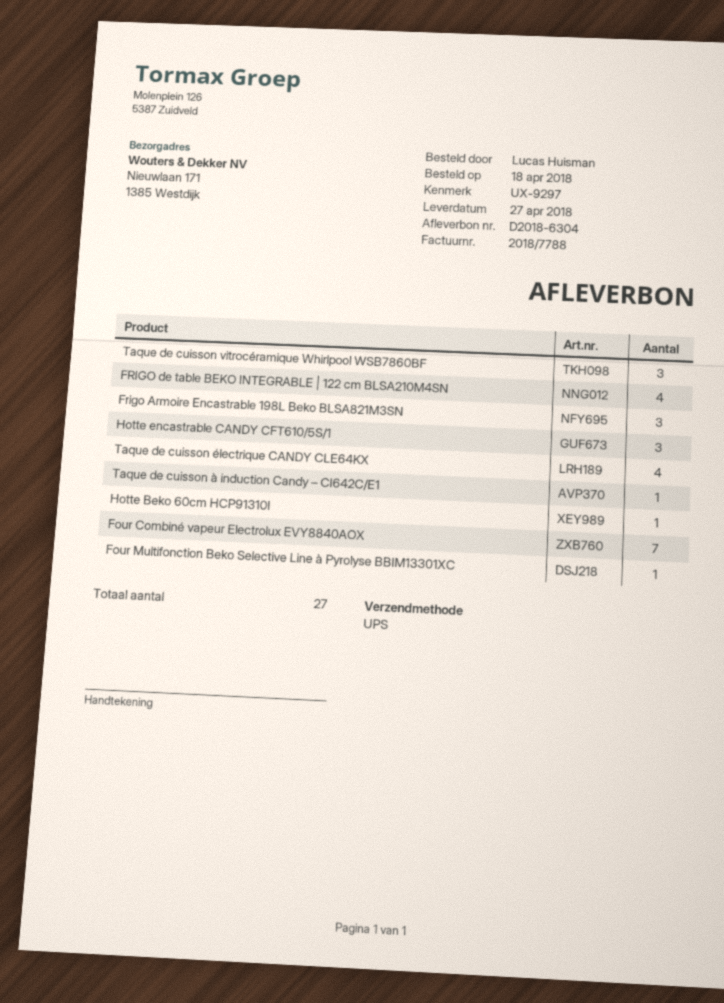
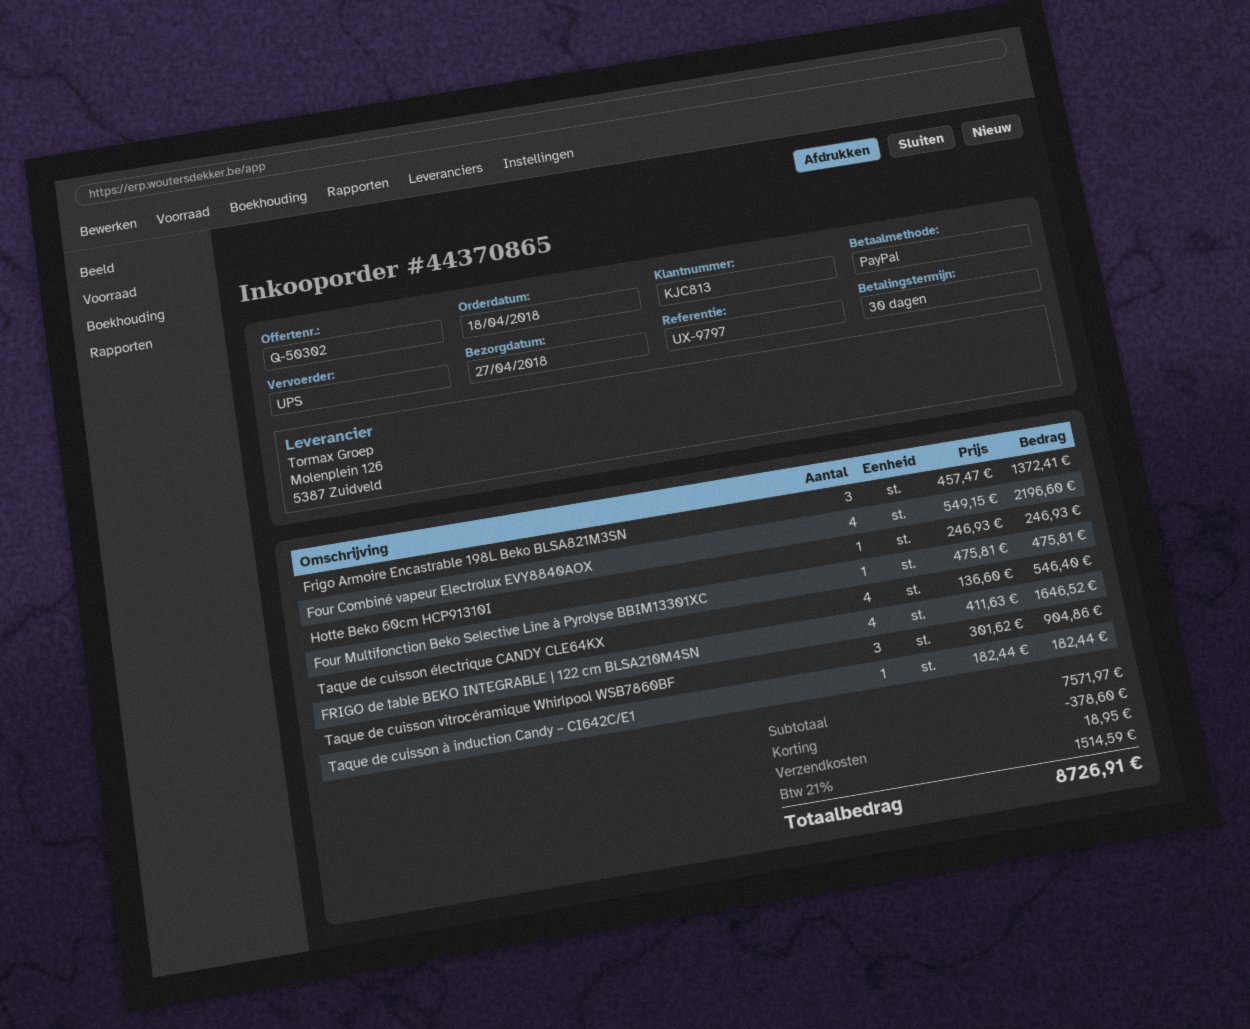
reference: UX-9297 -> UX-9797
Hotte encastrable CANDY CFT610/5S/1: 3 -> none
Four Combiné vapeur Electrolux EVY8840AOX: 7 -> 4

